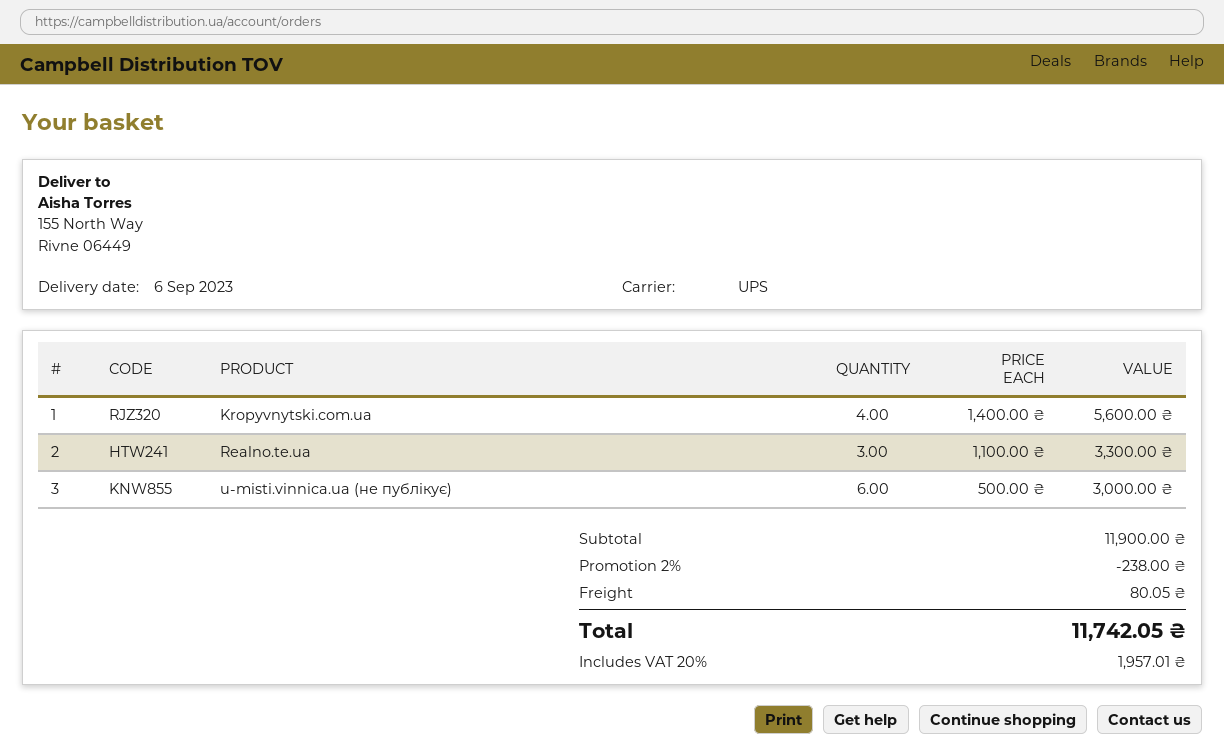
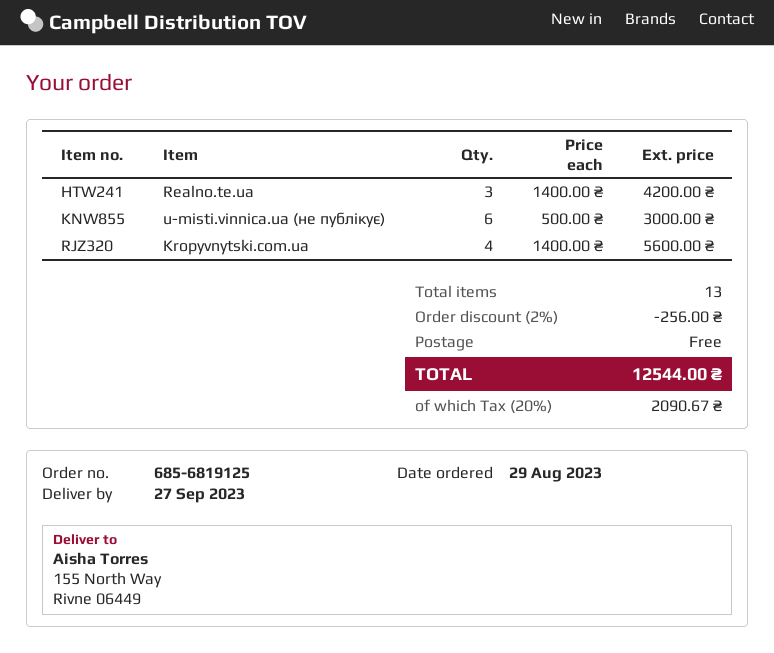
delivery date: 2023-09-06 -> 2023-09-27
Realno.te.ua: 3 x 1100.00 = 3300.00 -> 3 x 1400.00 = 4200.00
discount: 2% = 238.00 -> 2% = 256.00
shipping: 80.05 -> 0.00
tax: 20% = 1957.01 -> 20% = 2090.67
total: 11742.05 -> 12544.00

